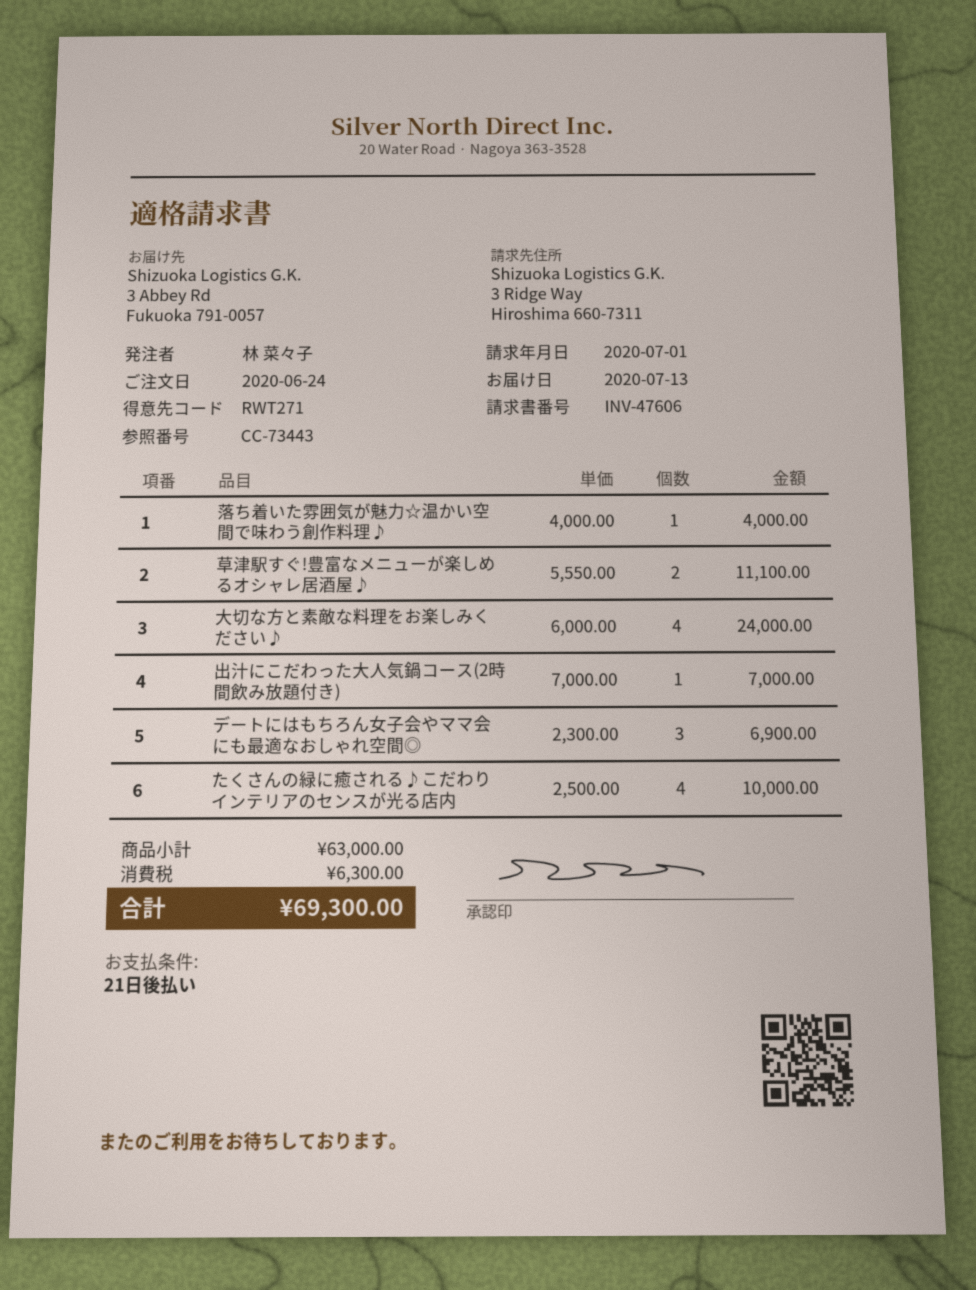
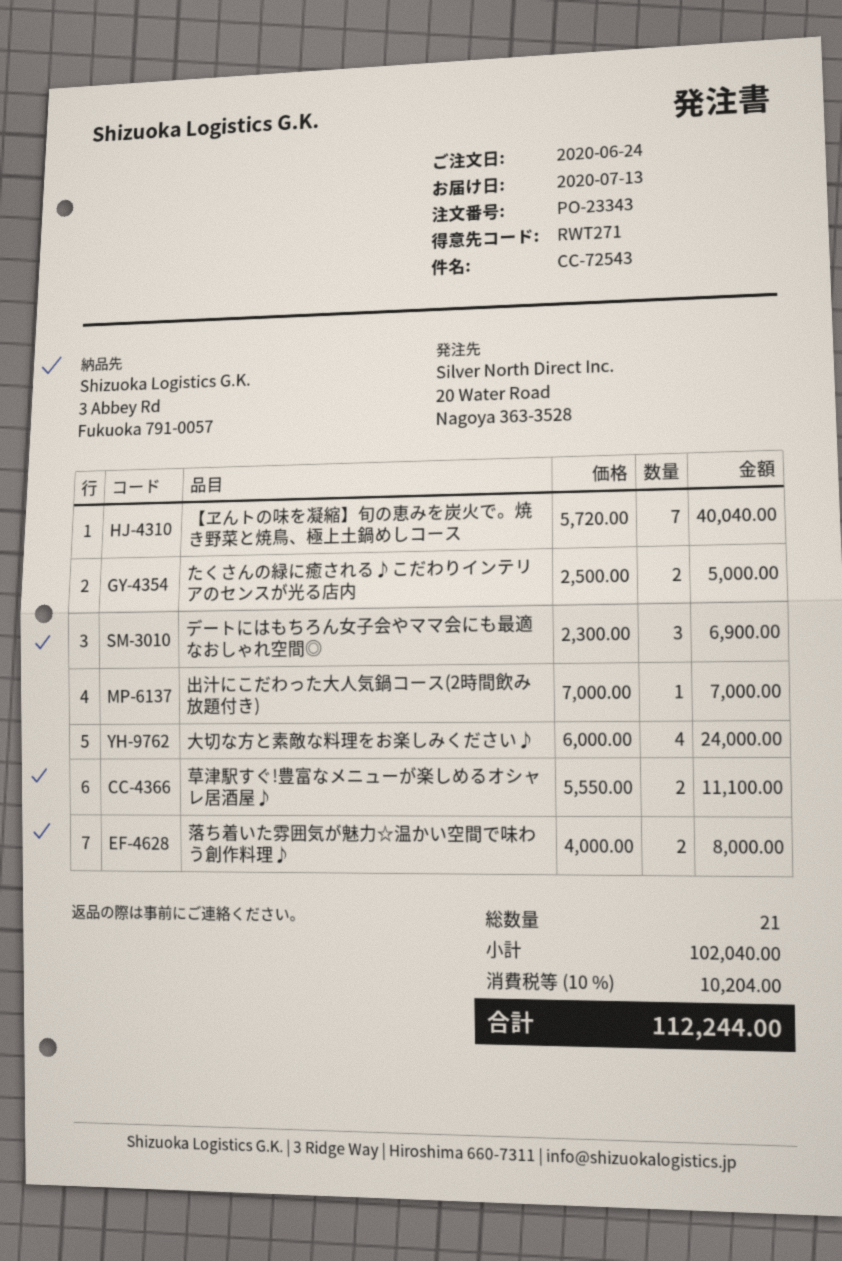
reference: CC-73443 -> CC-72543
落ち着いた雰囲気が魅力☆温かい空間で味わう創作料理♪: 1 x 4000.00 = 4000.00 -> 2 x 4000.00 = 8000.00
たくさんの緑に癒される♪こだわりインテリアのセンスが光る店内: 4 x 2500.00 = 10000.00 -> 2 x 2500.00 = 5000.00
【ヱんトの味を凝縮】旬の恵みを炭火で。焼き野菜と焼鳥、極上土鍋めしコース: none -> 7 x 5720.00 = 40040.00
subtotal: 63000.00 -> 102040.00
tax: 6300.00 -> 10204.00
total: 69300.00 -> 112244.00

